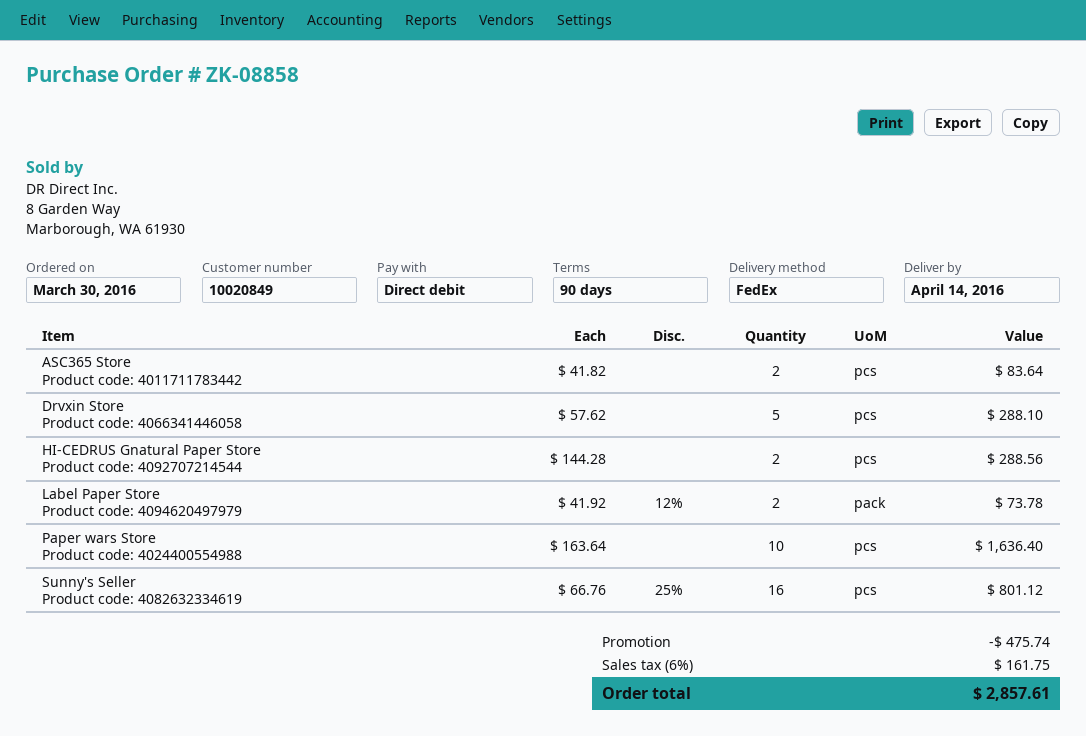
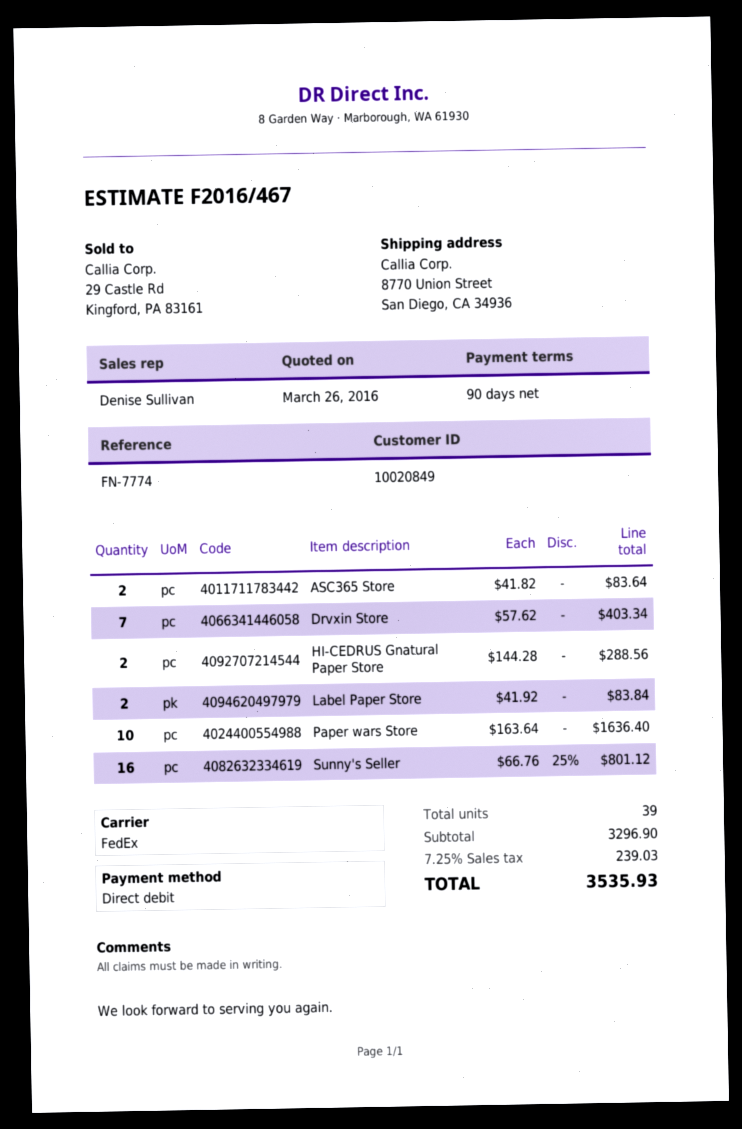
Drvxin Store: 5 x 57.62 = 288.10 -> 7 x 57.62 = 403.34
Label Paper Store: 2 x 41.92 - 12% = 73.78 -> 2 x 41.92 = 83.84
discount: 475.74 -> none
tax: 6% = 161.75 -> 7.25% = 239.03
total: 2857.61 -> 3535.93

